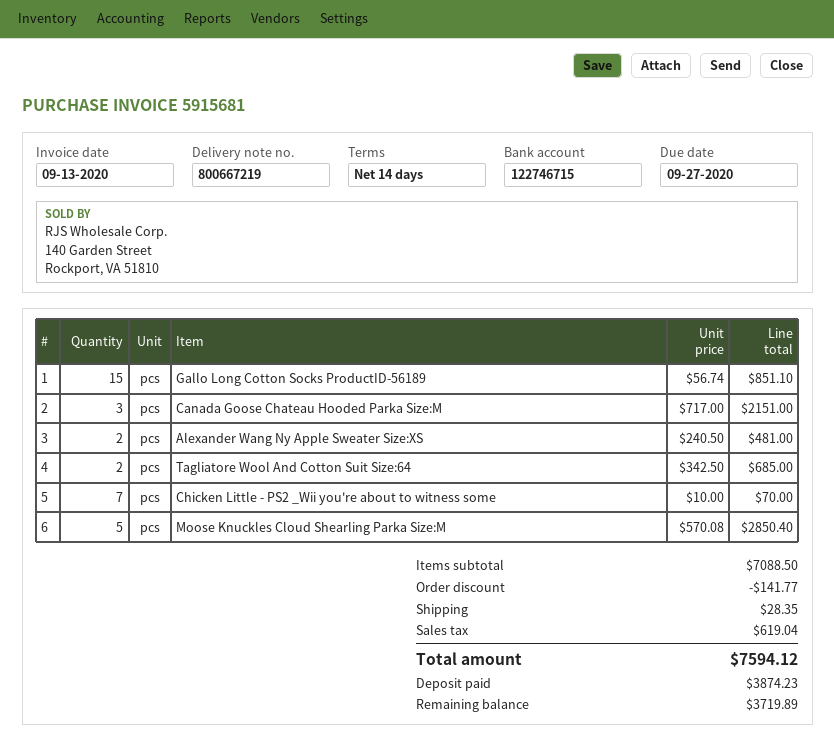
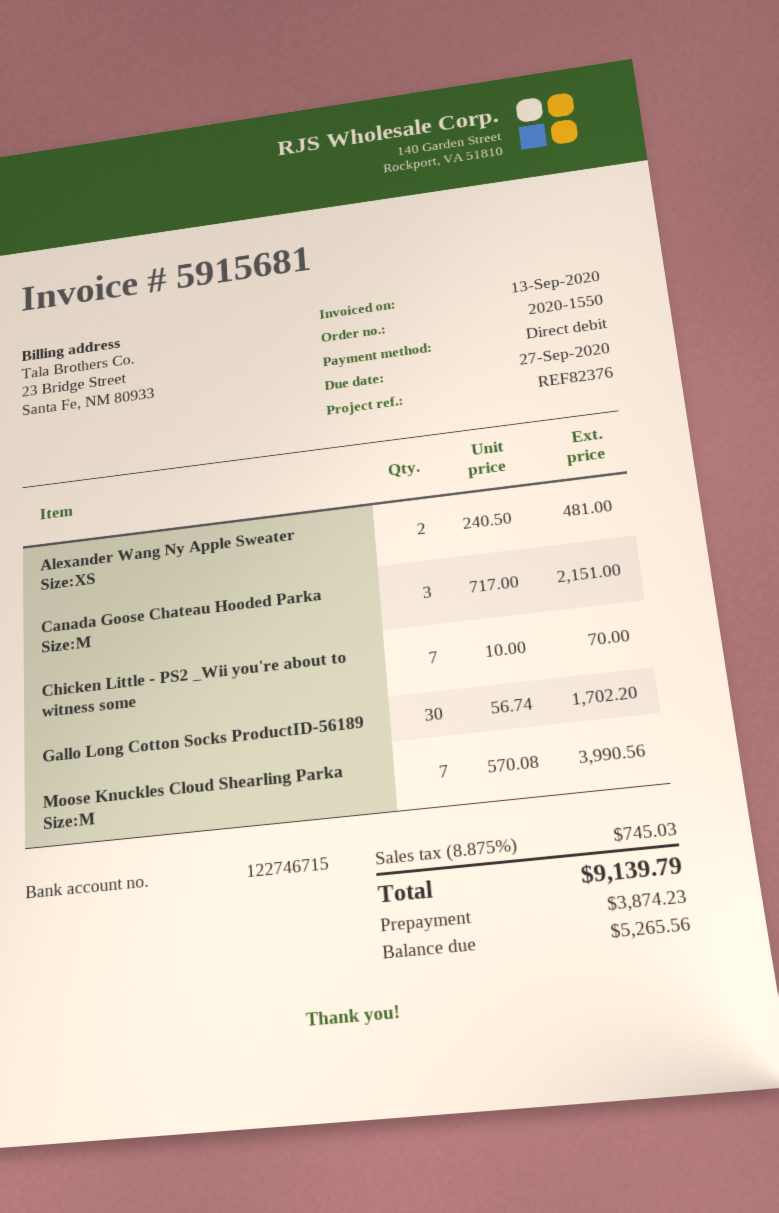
Gallo Long Cotton Socks ProductID-56189: 15 x 56.74 = 851.10 -> 30 x 56.74 = 1702.20
Tagliatore Wool And Cotton Suit Size:64: 2 x 342.50 = 685.00 -> none
Moose Knuckles Cloud Shearling Parka Size:M: 5 x 570.08 = 2850.40 -> 7 x 570.08 = 3990.56
discount: 141.77 -> none
shipping: 28.35 -> none
tax: 619.04 -> 745.03
total: 7594.12 -> 9139.79
balance: 3719.89 -> 5265.56

